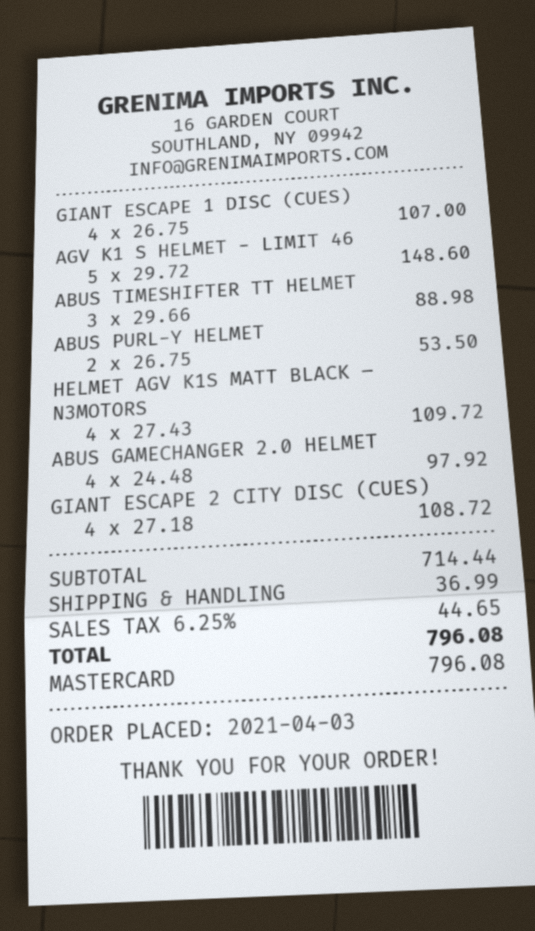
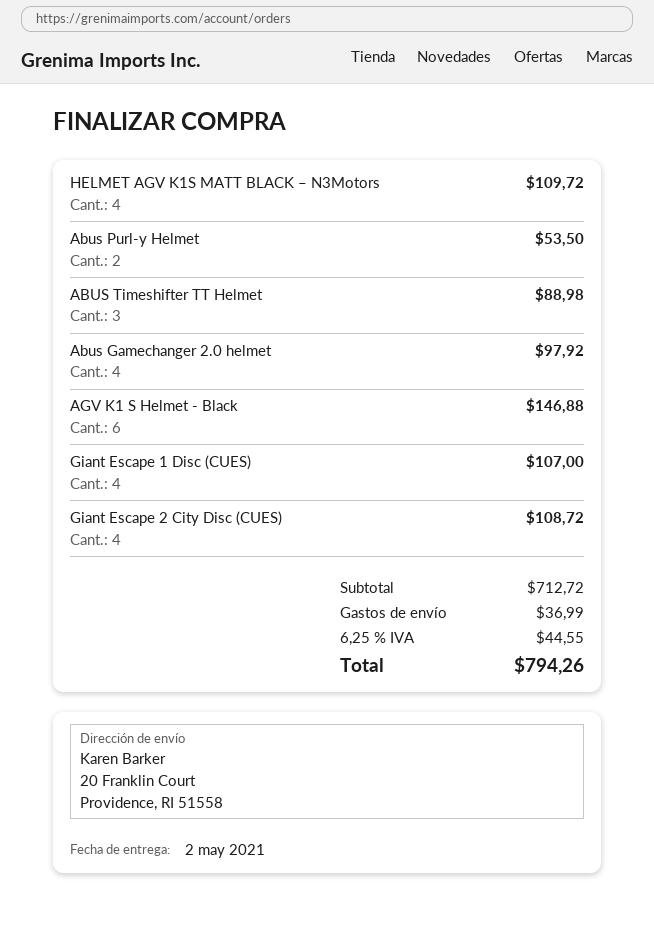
AGV K1 S HELMET - LIMIT 46: 5 for 148.60 -> none
AGV K1 S Helmet - Black: none -> 6 for 146.88
subtotal: 714.44 -> 712.72
tax: 6.25% = 44.65 -> 6.25% = 44.55
total: 796.08 -> 794.26

